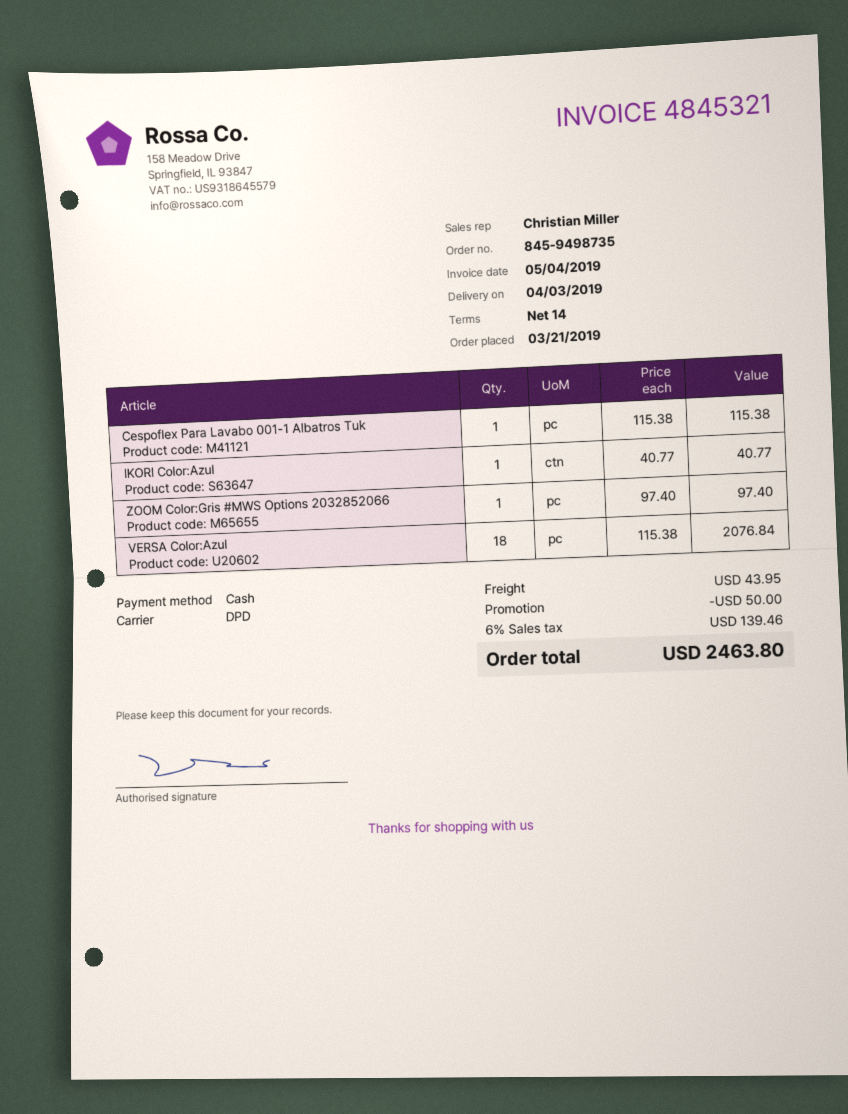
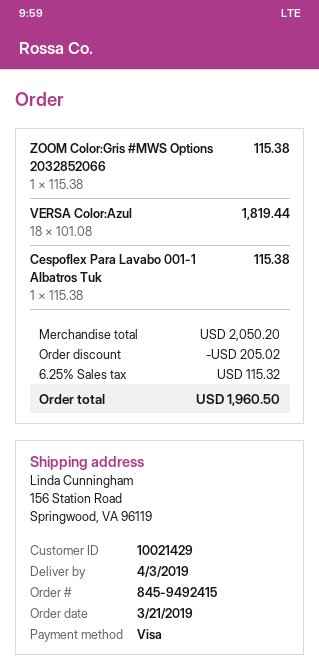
order number: 845-9498735 -> 845-9492415
payment method: cash -> Visa
IKORI Color:Azul: 1 x 40.77 = 40.77 -> none
ZOOM Color:Gris #MWS Options 2032852066: 1 x 97.40 = 97.40 -> 1 x 115.38 = 115.38
VERSA Color:Azul: 18 x 115.38 = 2076.84 -> 18 x 101.08 = 1819.44
discount: 50.00 -> 205.02
shipping: 43.95 -> none
tax: 6% = 139.46 -> 6.25% = 115.32
total: 2463.80 -> 1960.50

